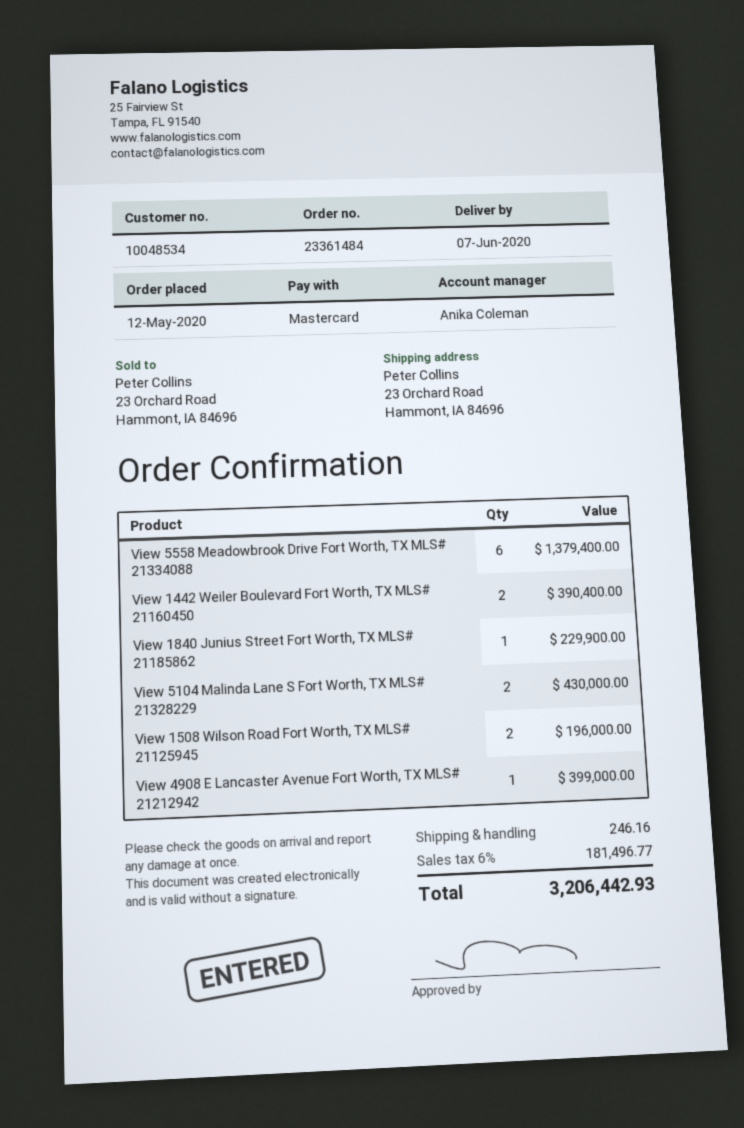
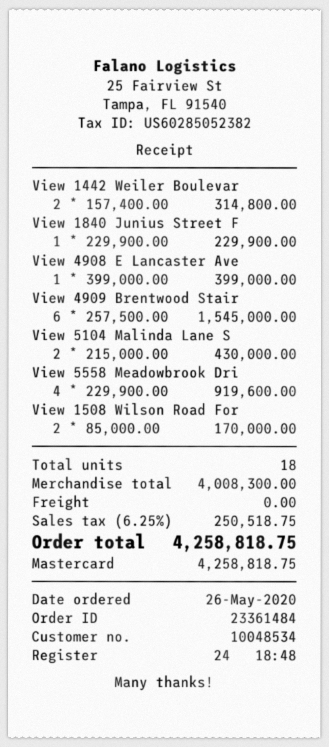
order date: 2020-05-12 -> 2020-05-26
View 5558 Meadowbrook Drive Fort Worth, TX MLS# 21334088: 6 for 1379400.00 -> 4 for 919600.00
View 1442 Weiler Boulevard Fort Worth, TX MLS# 21160450: 2 for 390400.00 -> 2 for 314800.00
View 1508 Wilson Road Fort Worth, TX MLS# 21125945: 2 for 196000.00 -> 2 for 170000.00
View 4909 Brentwood Stair: none -> 6 for 1545000.00
shipping: 246.16 -> 0.00
tax: 6% = 181496.77 -> 6.25% = 250518.75
total: 3206442.93 -> 4258818.75

